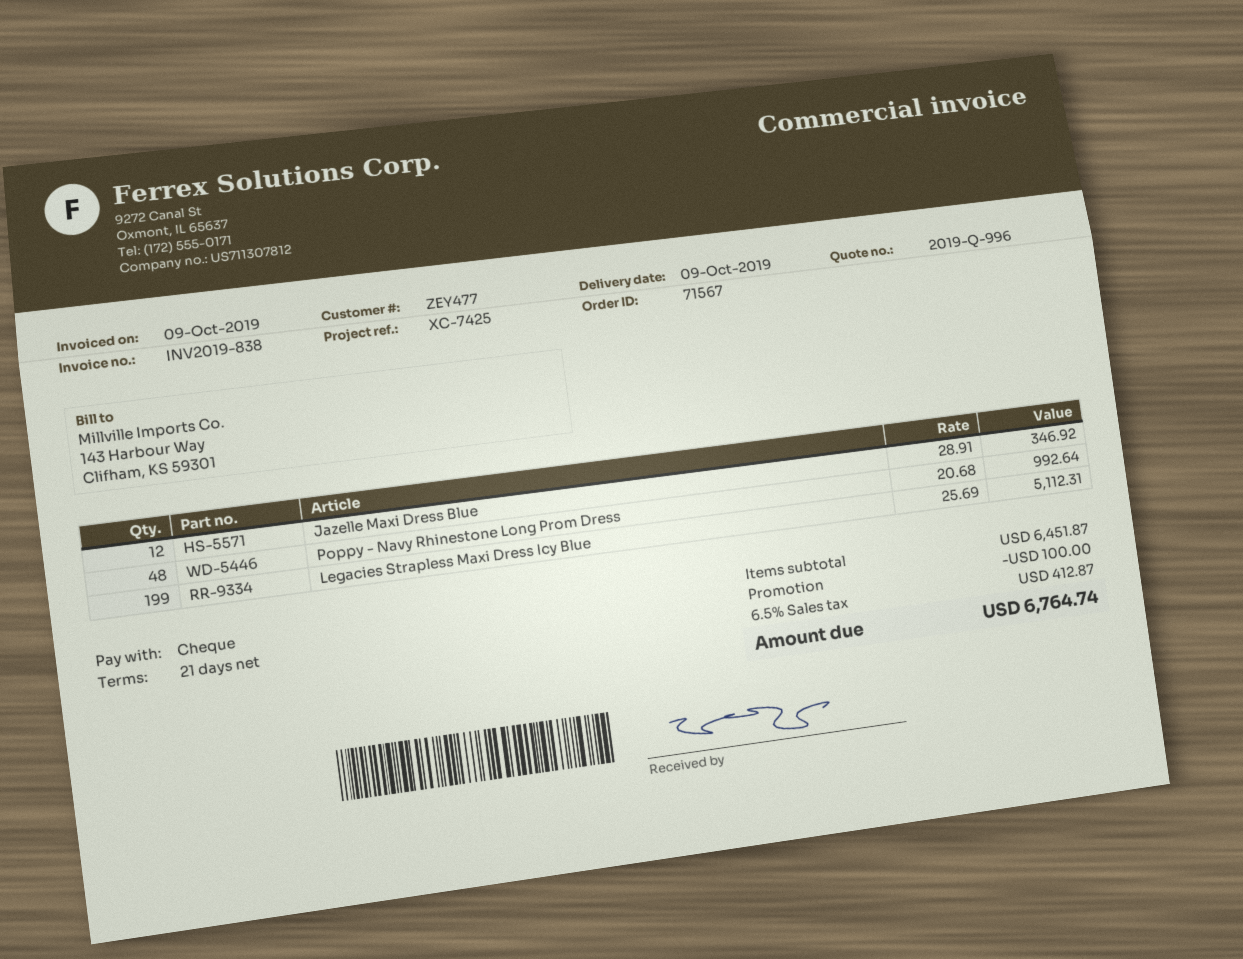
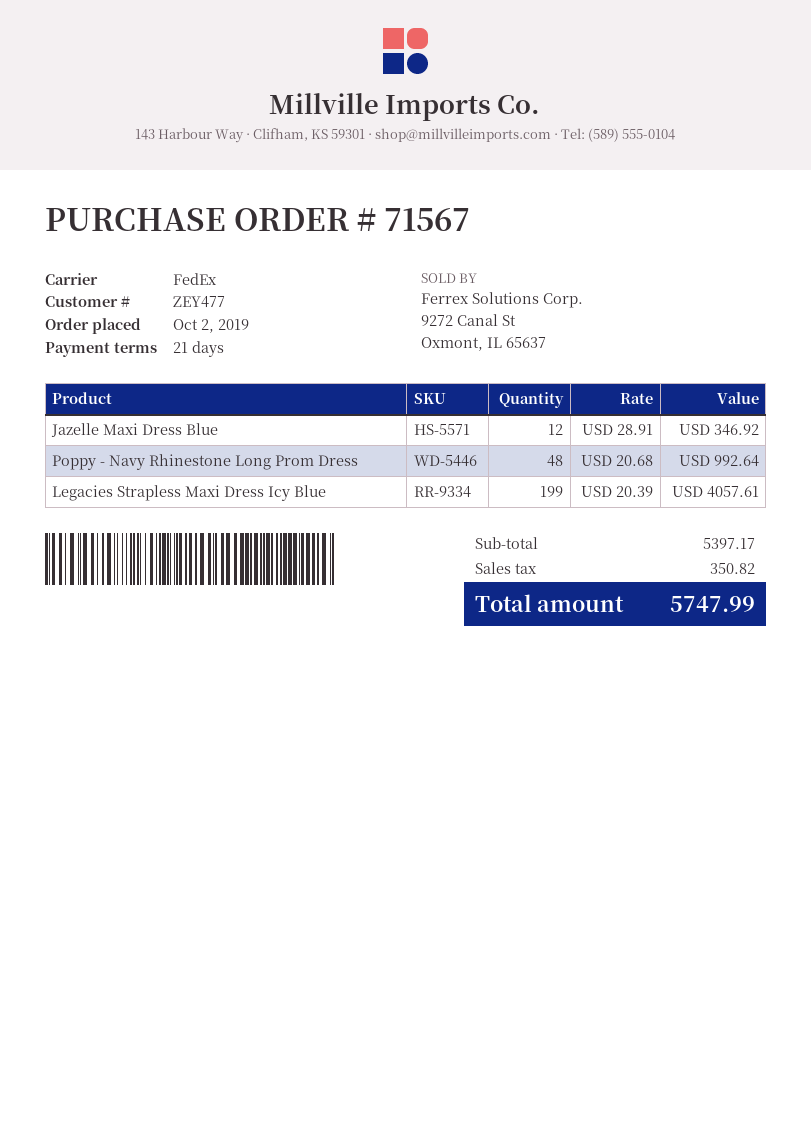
Legacies Strapless Maxi Dress Icy Blue: 199 x 25.69 = 5112.31 -> 199 x 20.39 = 4057.61
subtotal: 6451.87 -> 5397.17
discount: 100.00 -> none
tax: 412.87 -> 350.82
total: 6764.74 -> 5747.99

